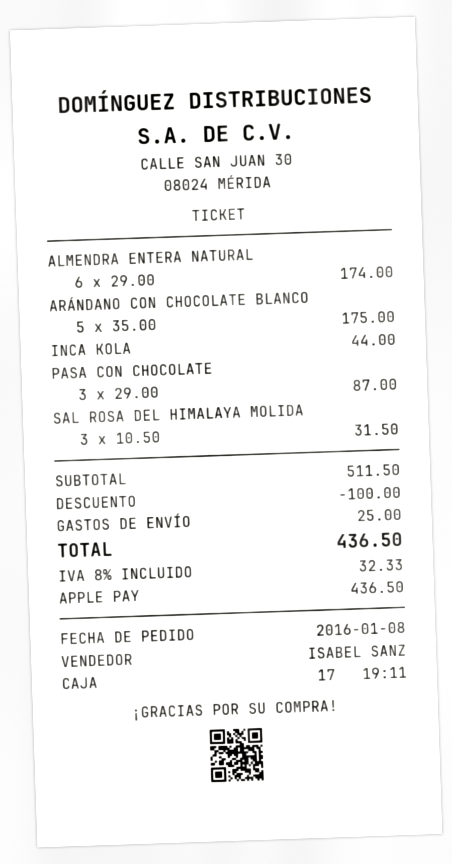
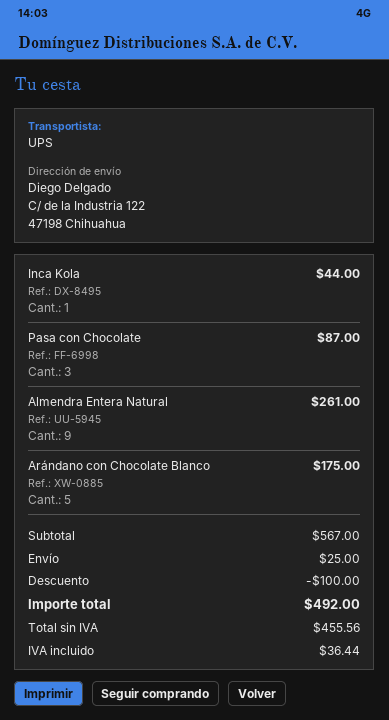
ALMENDRA ENTERA NATURAL: 6 for 174.00 -> 9 for 261.00
SAL ROSA DEL HIMALAYA MOLIDA: 3 for 31.50 -> none
subtotal: 511.50 -> 567.00
tax: 32.33 -> 36.44
total: 436.50 -> 492.00

